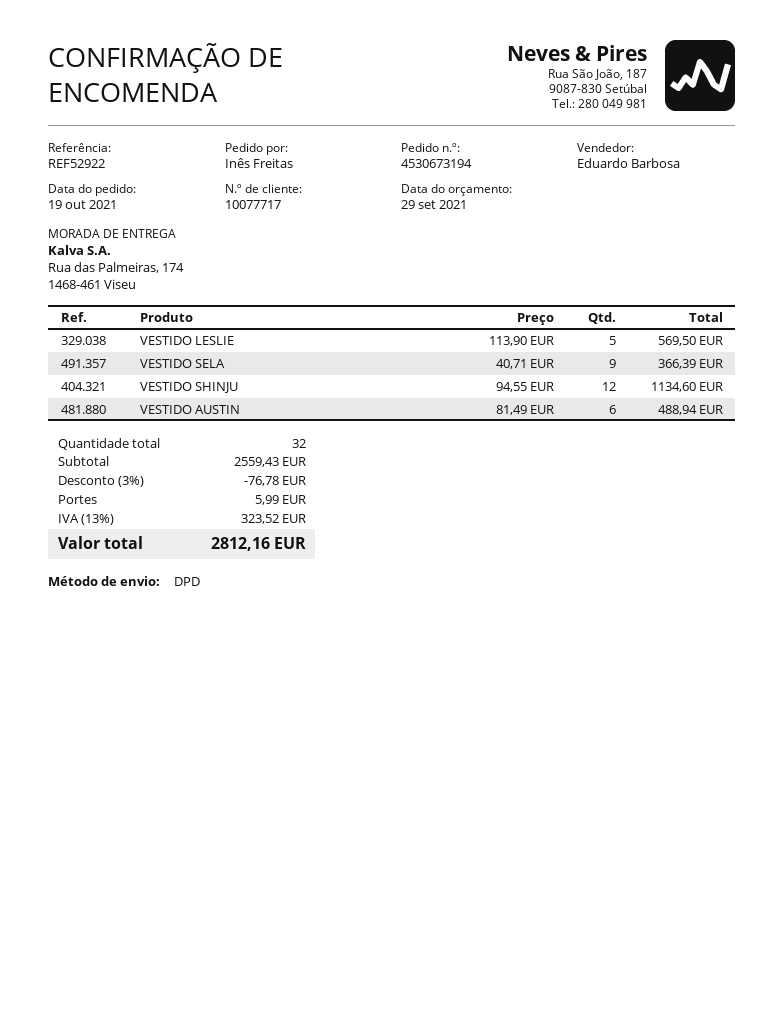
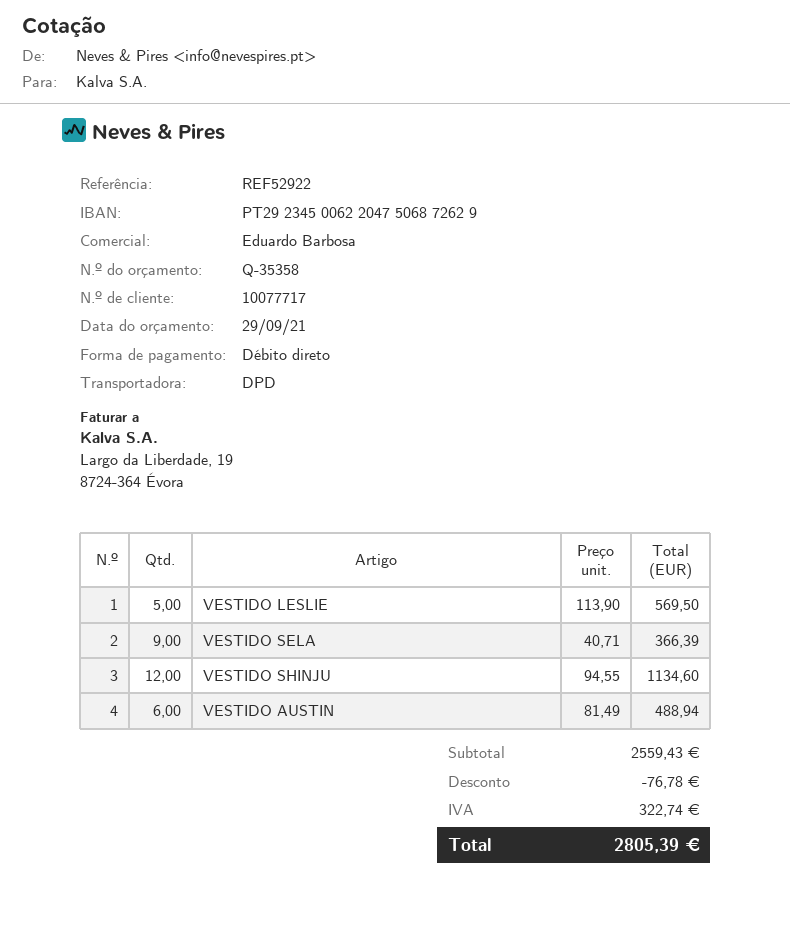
shipping: 5.99 -> none
tax: 323.52 -> 322.74
total: 2812.16 -> 2805.39

